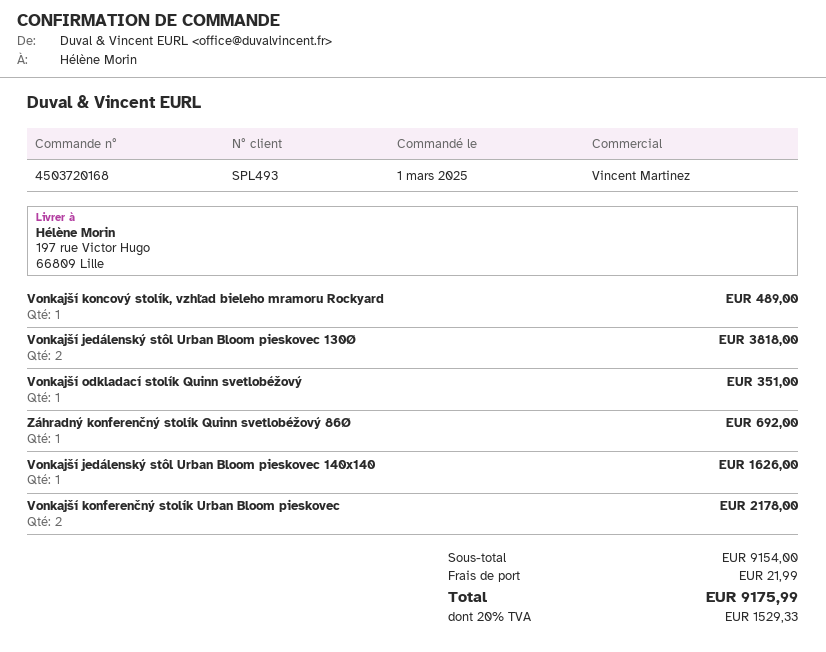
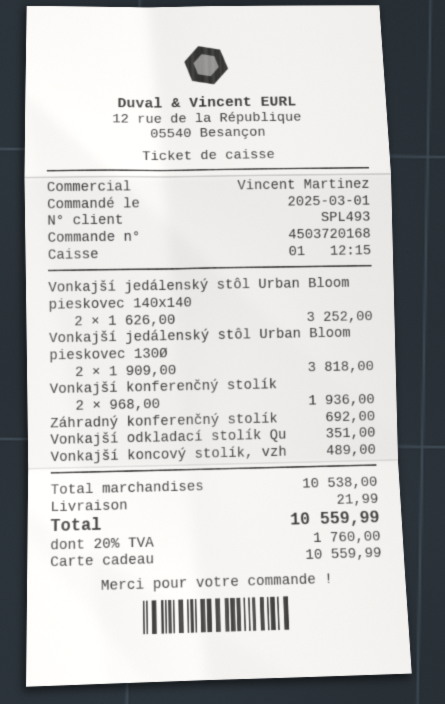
Vonkajší jedálenský stôl Urban Bloom pieskovec 140x140: 1 for 1626.00 -> 2 for 3252.00
Vonkajší konferenčný stolík Urban Bloom pieskovec: 2 for 2178.00 -> 2 for 1936.00
subtotal: 9154.00 -> 10538.00
tax: 20% = 1529.33 -> 20% = 1760.00
total: 9175.99 -> 10559.99

